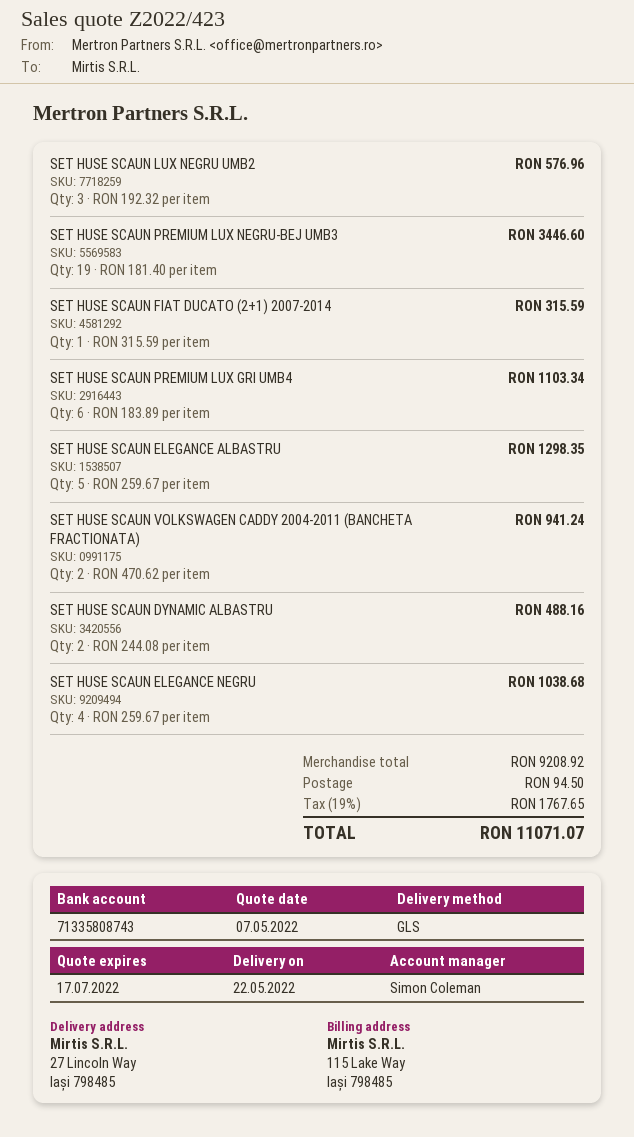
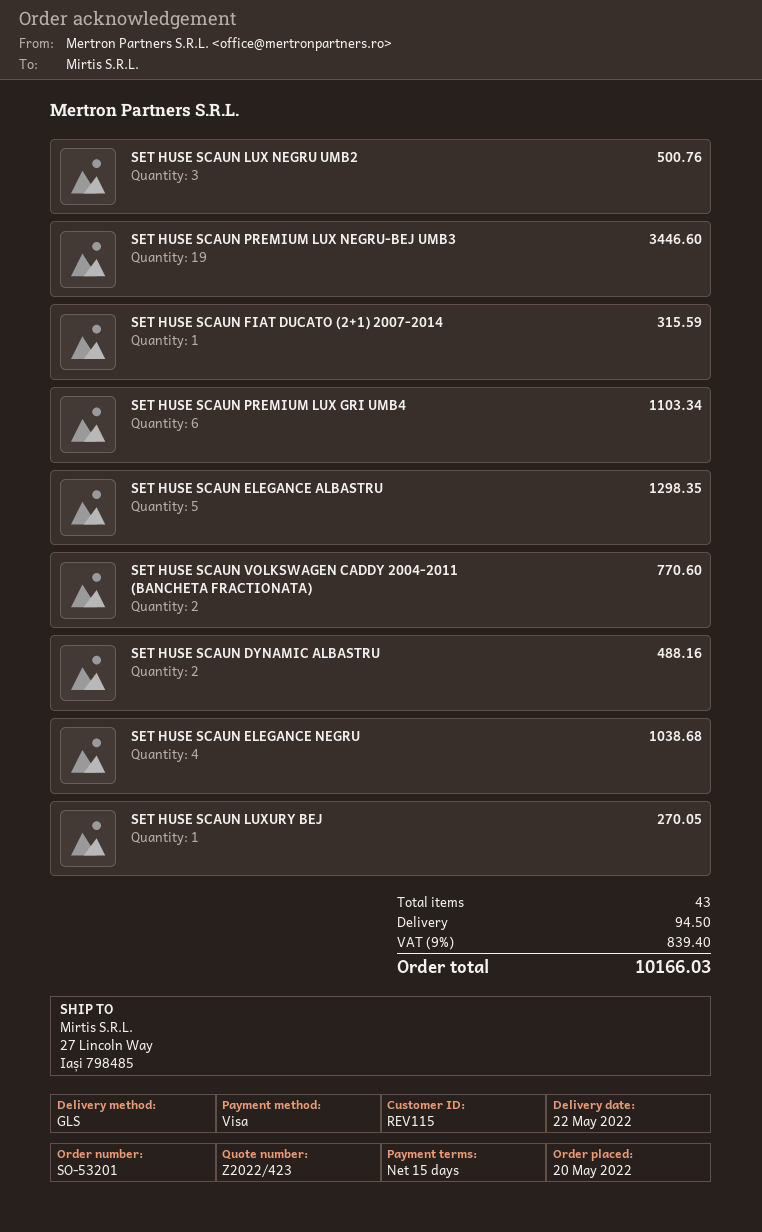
SET HUSE SCAUN LUX NEGRU UMB2: 3 for 576.96 -> 3 for 500.76
SET HUSE SCAUN VOLKSWAGEN CADDY 2004-2011 (BANCHETA FRACTIONATA): 2 for 941.24 -> 2 for 770.60
SET HUSE SCAUN LUXURY BEJ: none -> 1 for 270.05
tax: 19% = 1767.65 -> 9% = 839.40
total: 11071.07 -> 10166.03

